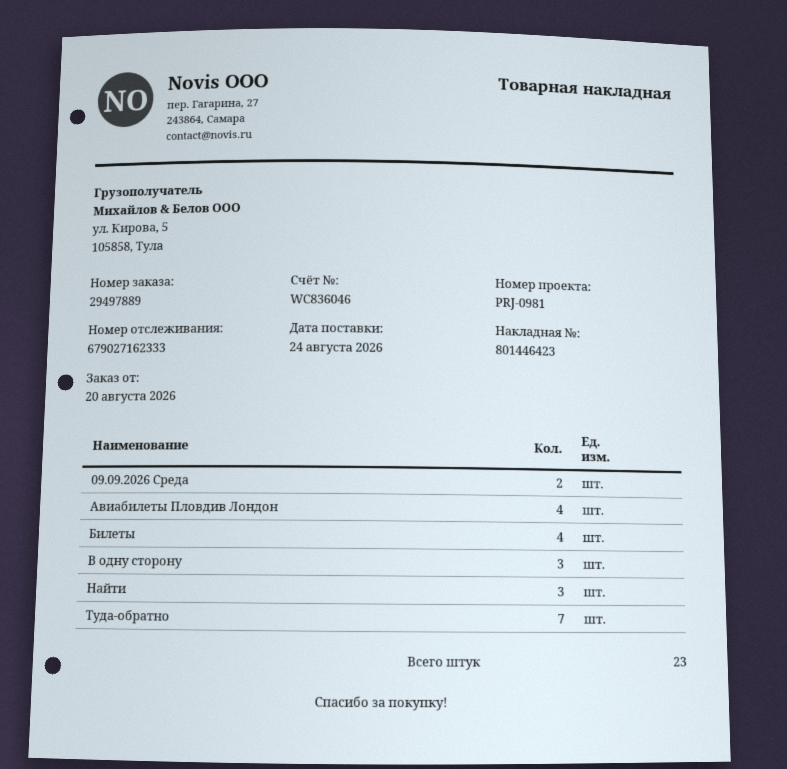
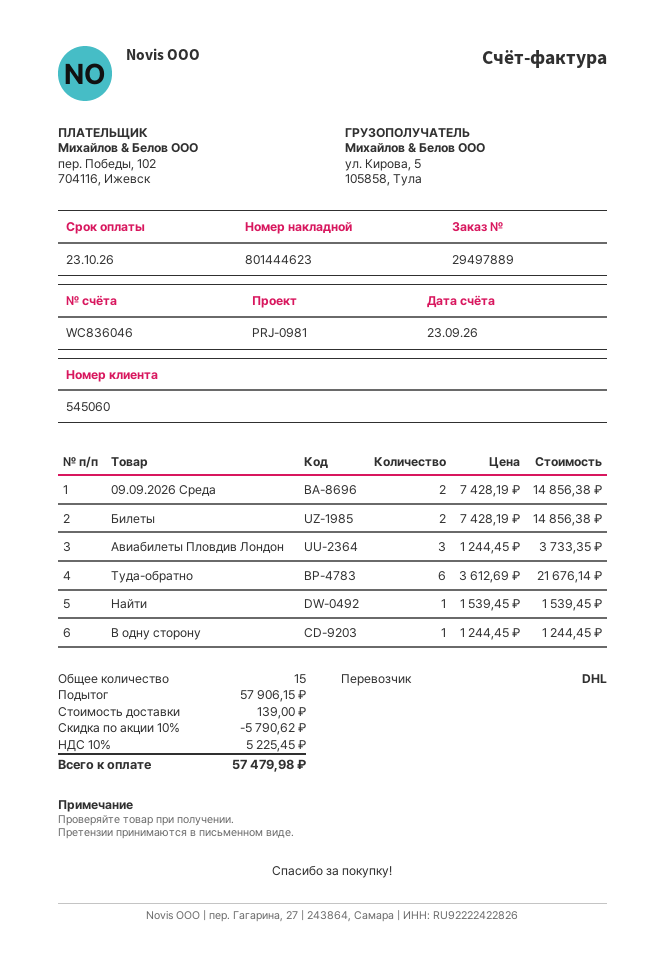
delivery note number: 801446423 -> 801444623
Авиабилеты Пловдив Лондон: 4 -> 3
Билеты: 4 -> 2
В одну сторону: 3 -> 1
Найти: 3 -> 1
Туда-обратно: 7 -> 6
total quantity: 23 -> 15

